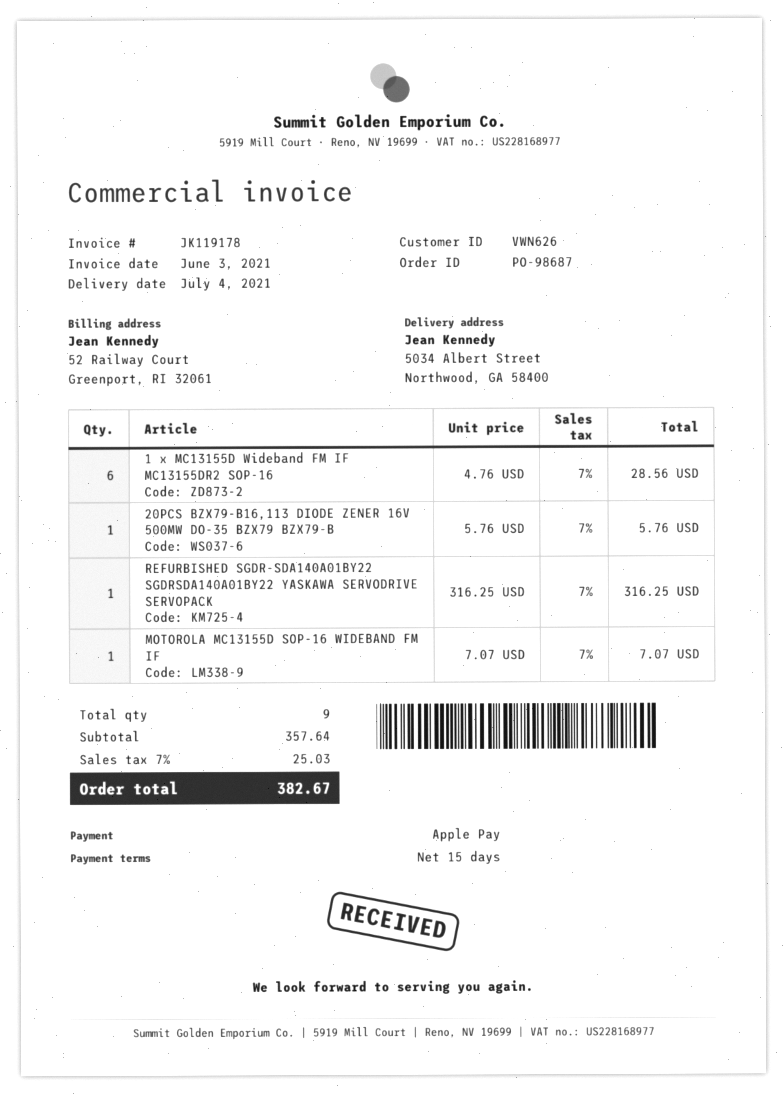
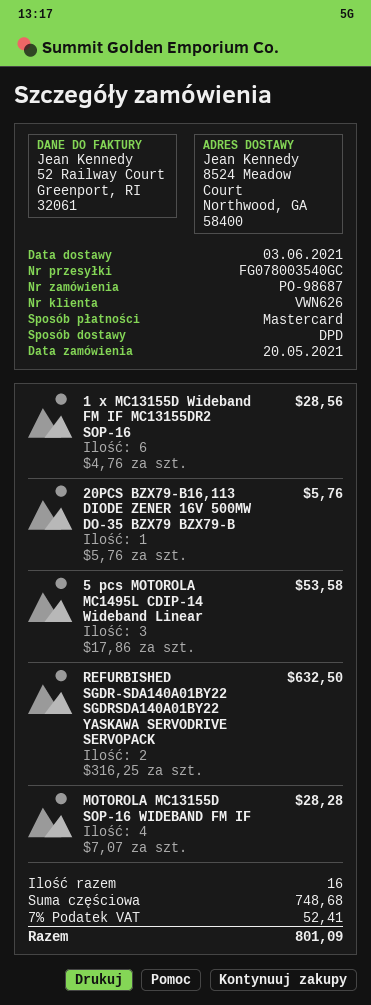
delivery date: 2021-07-04 -> 2021-06-03
payment method: Apple Pay -> Mastercard
ship to: 5034 Albert Street, Northwood, GA 58400 -> 8524 Meadow Court, Northwood, GA 58400
REFURBISHED SGDR-SDA140A01BY22 SGDRSDA140A01BY22 YASKAWA SERVODRIVE SERVOPACK: 1 x 316.25 = 316.25 -> 2 x 316.25 = 632.50
MOTOROLA MC13155D SOP-16 WIDEBAND FM IF: 1 x 7.07 = 7.07 -> 4 x 7.07 = 28.28
5 pcs MOTOROLA MC1495L CDIP-14 Wideband Linear: none -> 3 x 17.86 = 53.58
total quantity: 9 -> 16
subtotal: 357.64 -> 748.68
tax: 7% = 25.03 -> 7% = 52.41
total: 382.67 -> 801.09

